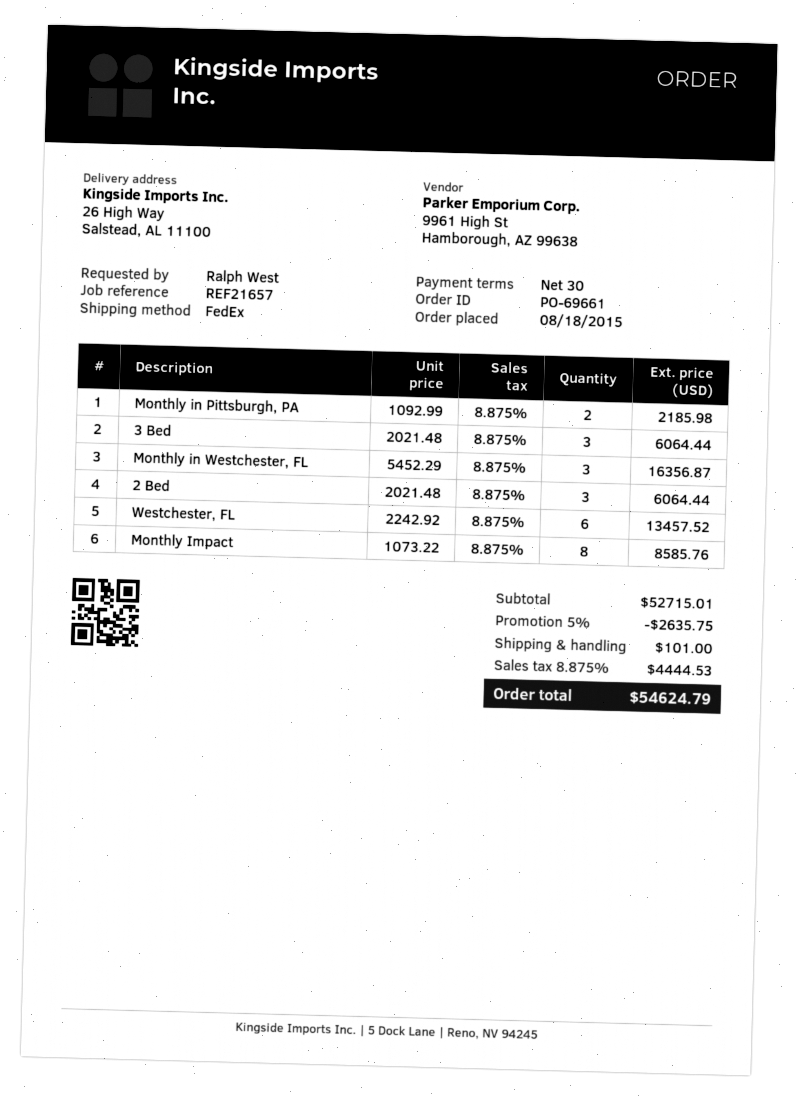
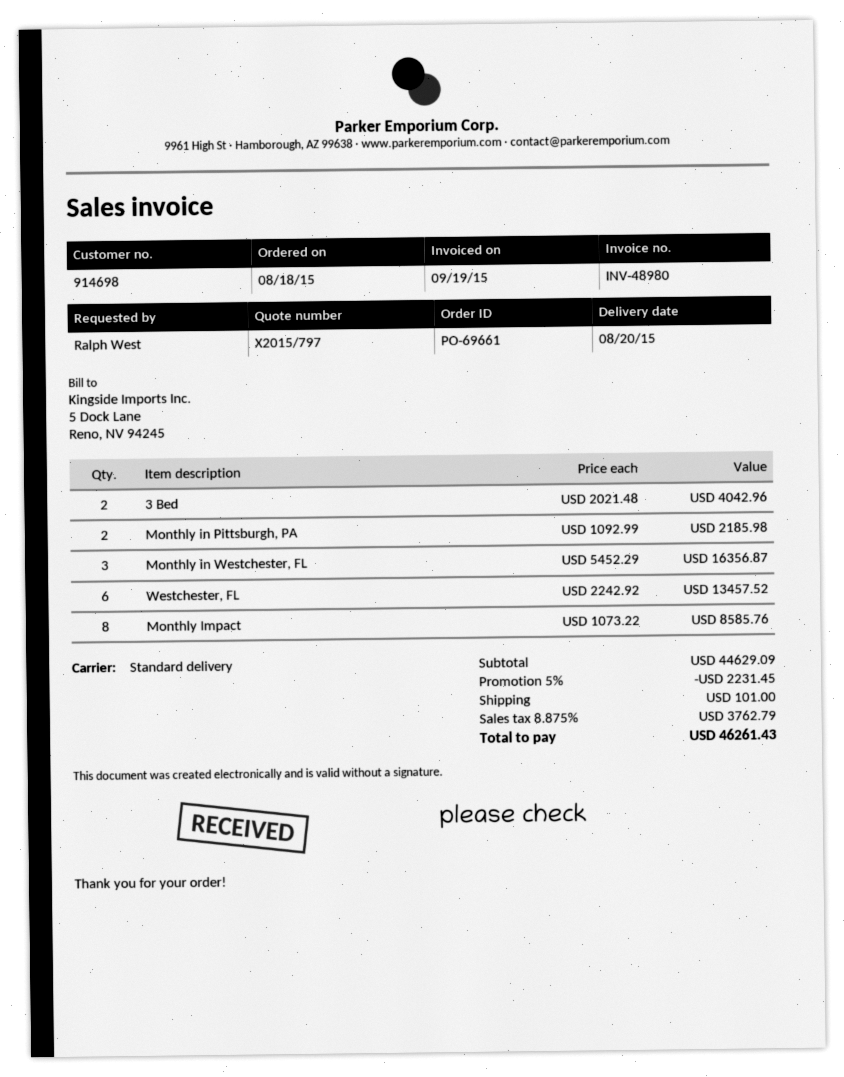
shipping method: FedEx -> standard
3 Bed: 3 x 2021.48 = 6064.44 -> 2 x 2021.48 = 4042.96
2 Bed: 3 x 2021.48 = 6064.44 -> none
subtotal: 52715.01 -> 44629.09
discount: 5% = 2635.75 -> 5% = 2231.45
tax: 8.875% = 4444.53 -> 8.875% = 3762.79
total: 54624.79 -> 46261.43

